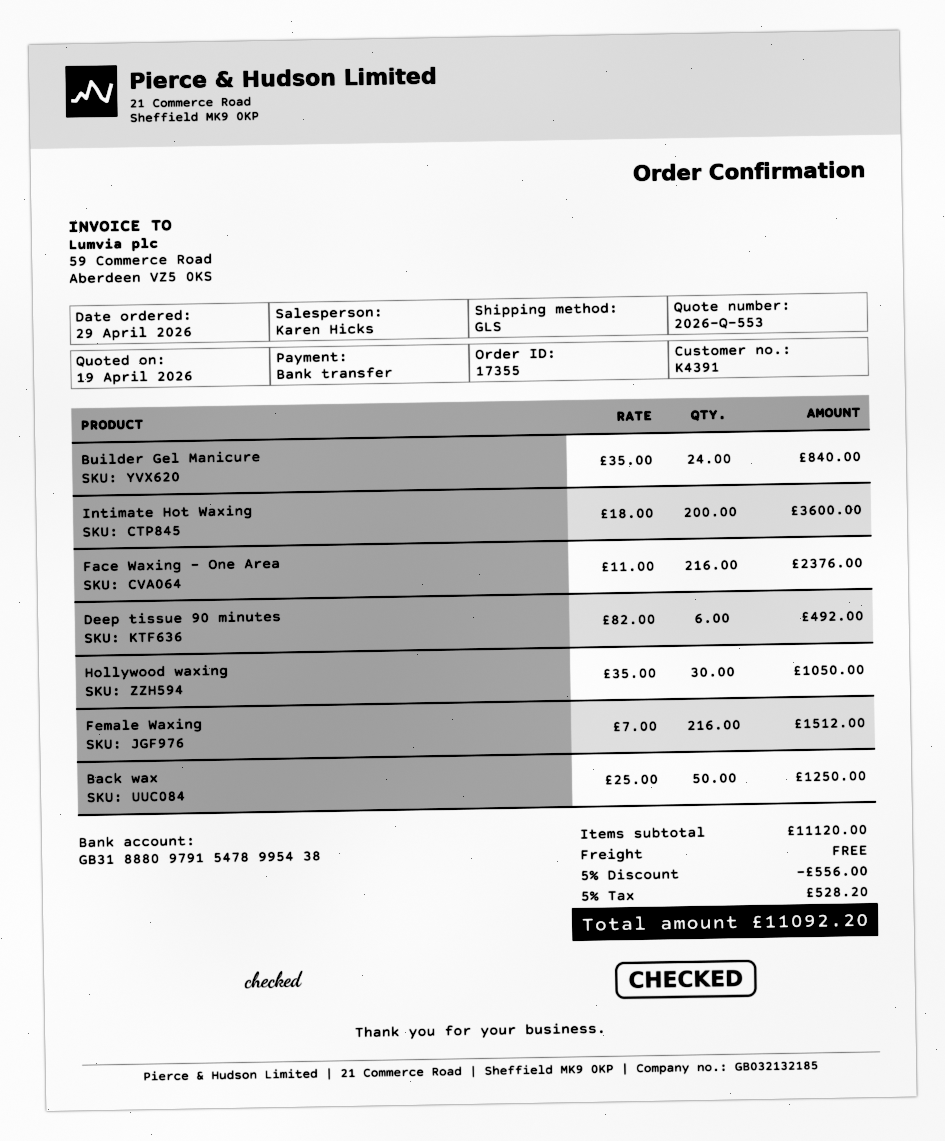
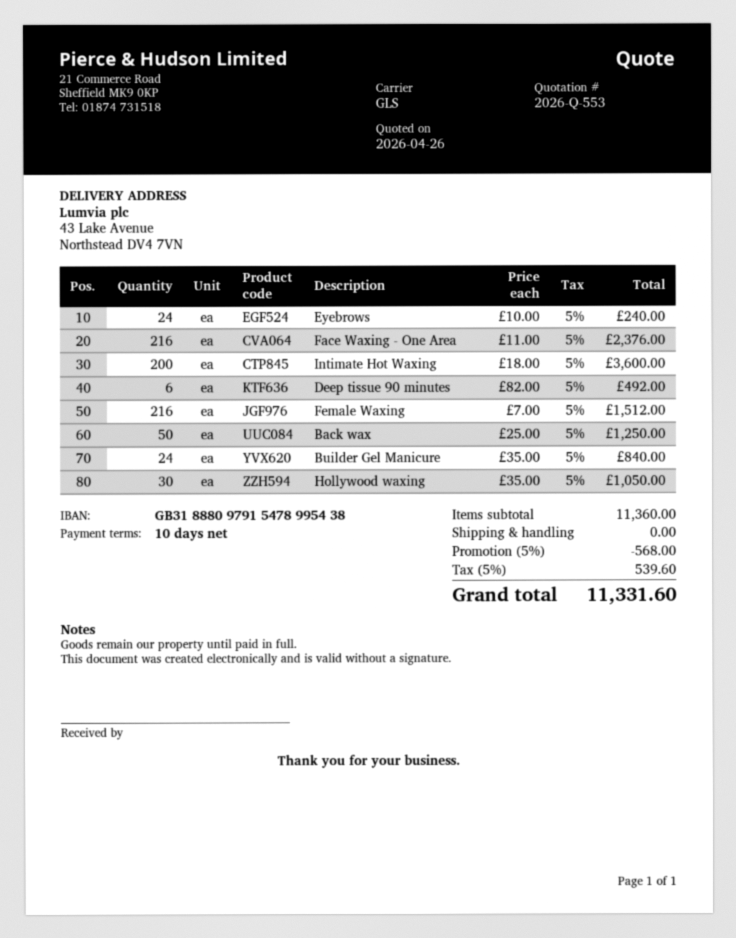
quote date: 2026-04-19 -> 2026-04-26
Eyebrows: none -> 24 x 10.00 = 240.00
subtotal: 11120.00 -> 11360.00
discount: 5% = 556.00 -> 5% = 568.00
tax: 5% = 528.20 -> 5% = 539.60
total: 11092.20 -> 11331.60

